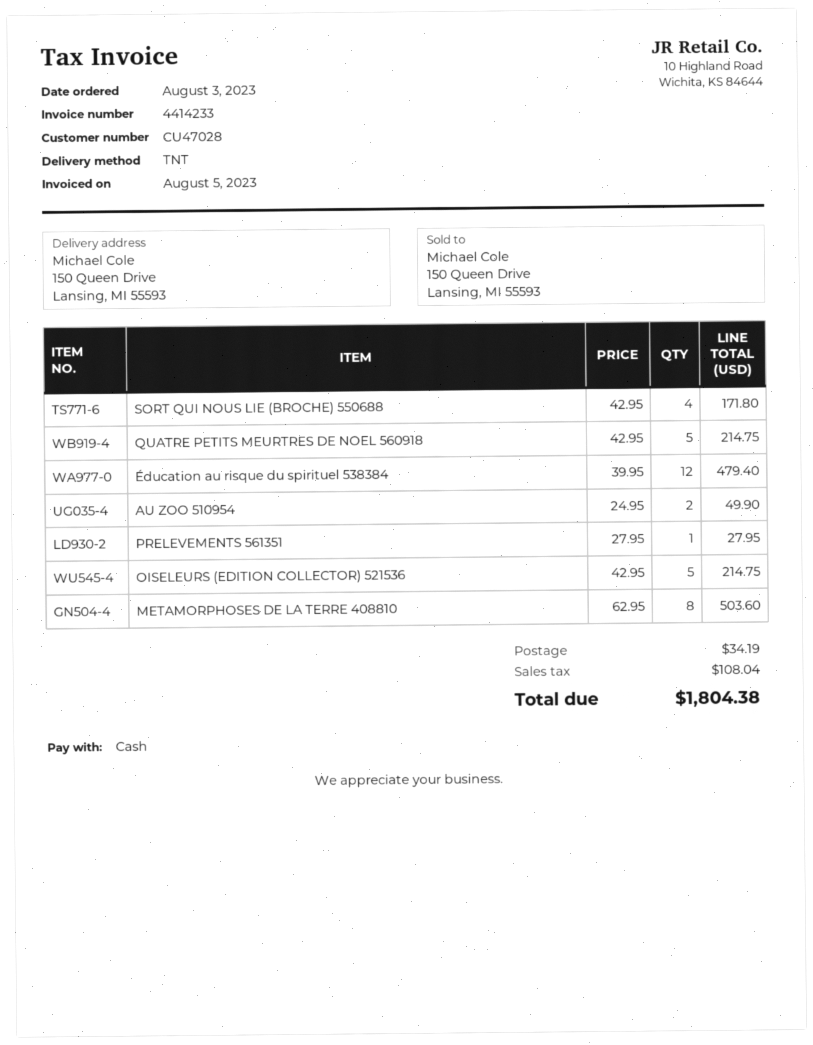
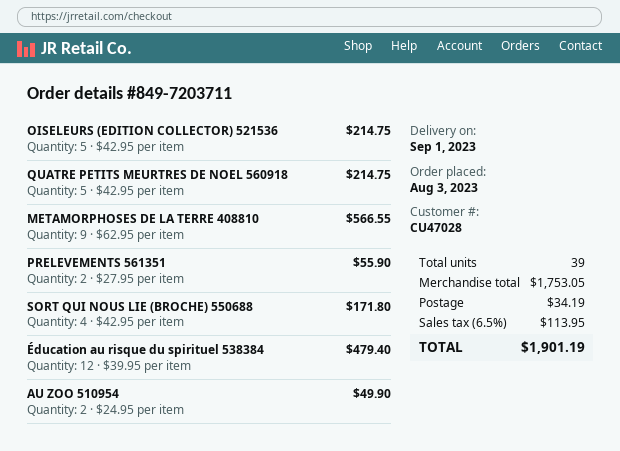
PRELEVEMENTS 561351: 1 x 27.95 = 27.95 -> 2 x 27.95 = 55.90
METAMORPHOSES DE LA TERRE 408810: 8 x 62.95 = 503.60 -> 9 x 62.95 = 566.55
tax: 108.04 -> 113.95
total: 1804.38 -> 1901.19

